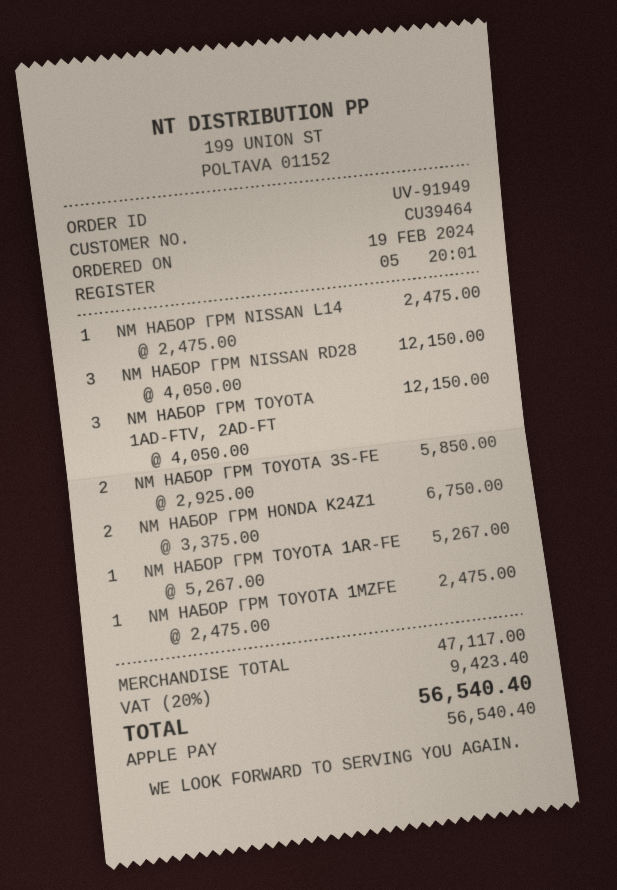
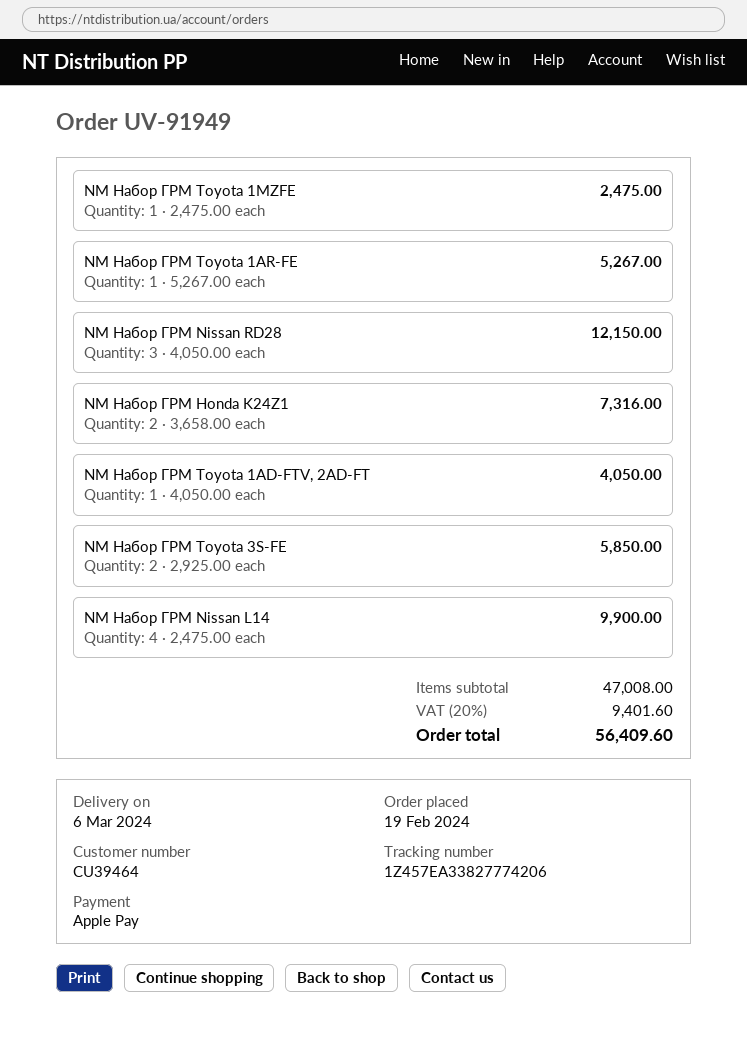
NM НАБОР ГРМ NISSAN L14: 1 x 2475.00 = 2475.00 -> 4 x 2475.00 = 9900.00
NM НАБОР ГРМ TOYOTA 1AD-FTV, 2AD-FT: 3 x 4050.00 = 12150.00 -> 1 x 4050.00 = 4050.00
NM НАБОР ГРМ HONDA K24Z1: 2 x 3375.00 = 6750.00 -> 2 x 3658.00 = 7316.00
subtotal: 47117.00 -> 47008.00
tax: 20% = 9423.40 -> 20% = 9401.60
total: 56540.40 -> 56409.60

